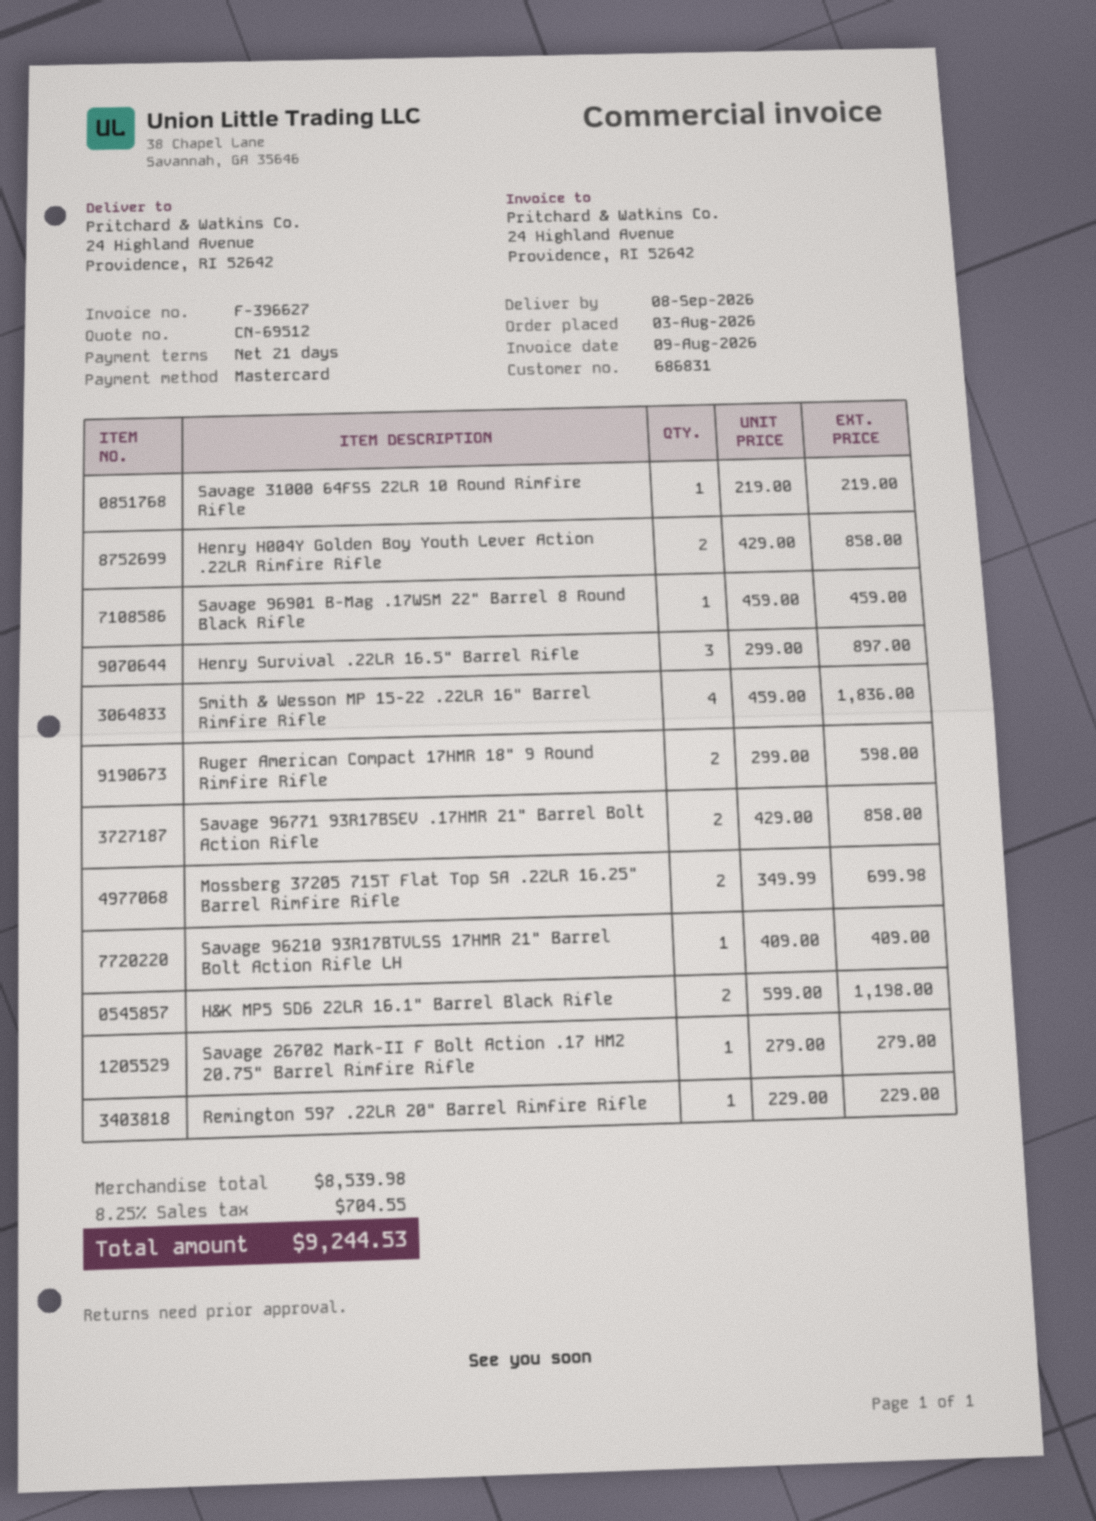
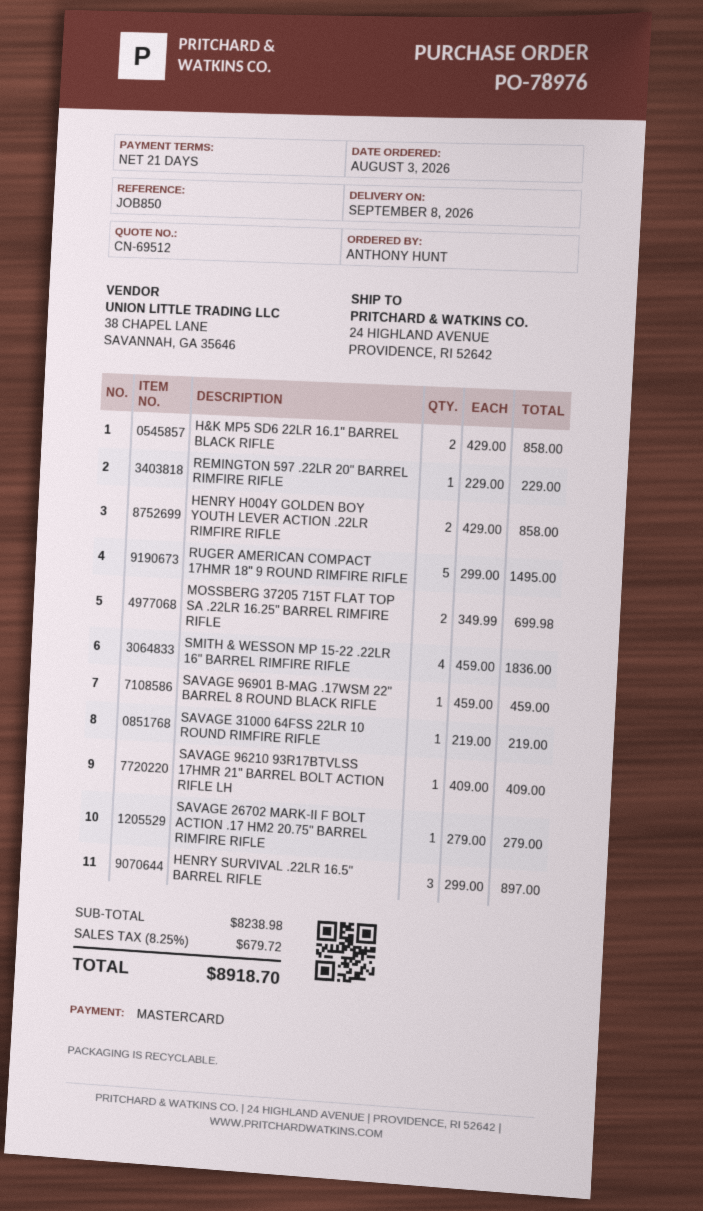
Ruger American Compact 17HMR 18" 9 Round Rimfire Rifle: 2 x 299.00 = 598.00 -> 5 x 299.00 = 1495.00
Savage 96771 93R17BSEV .17HMR 21" Barrel Bolt Action Rifle: 2 x 429.00 = 858.00 -> none
H&K MP5 SD6 22LR 16.1" Barrel Black Rifle: 2 x 599.00 = 1198.00 -> 2 x 429.00 = 858.00
subtotal: 8539.98 -> 8238.98
tax: 8.25% = 704.55 -> 8.25% = 679.72
total: 9244.53 -> 8918.70

